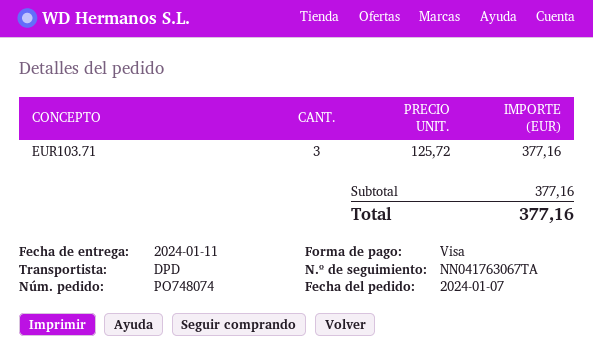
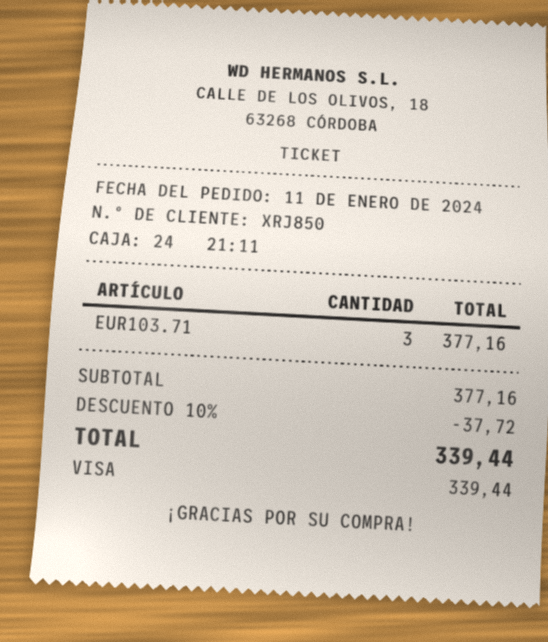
order date: 2024-01-07 -> 2024-01-11
discount: none -> 10% = 37.72
total: 377.16 -> 339.44

